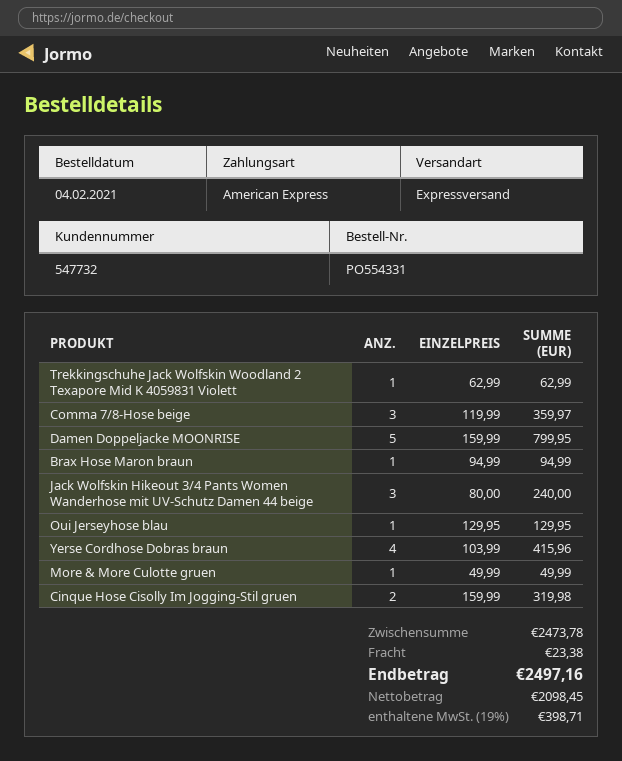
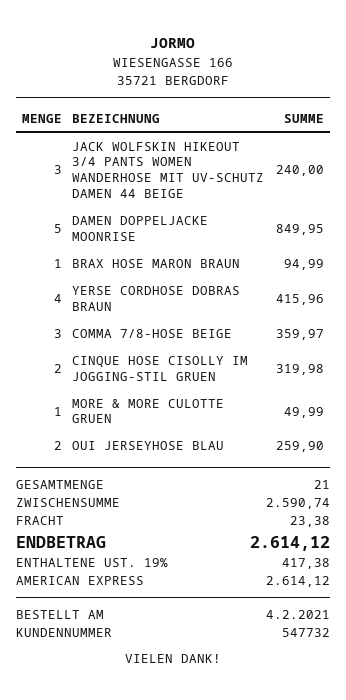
Trekkingschuhe Jack Wolfskin Woodland 2 Texapore Mid K 4059831 Violett: 1 for 62.99 -> none
Damen Doppeljacke MOONRISE: 5 for 799.95 -> 5 for 849.95
Oui Jerseyhose blau: 1 for 129.95 -> 2 for 259.90
subtotal: 2473.78 -> 2590.74
tax: 19% = 398.71 -> 19% = 417.38
total: 2497.16 -> 2614.12

